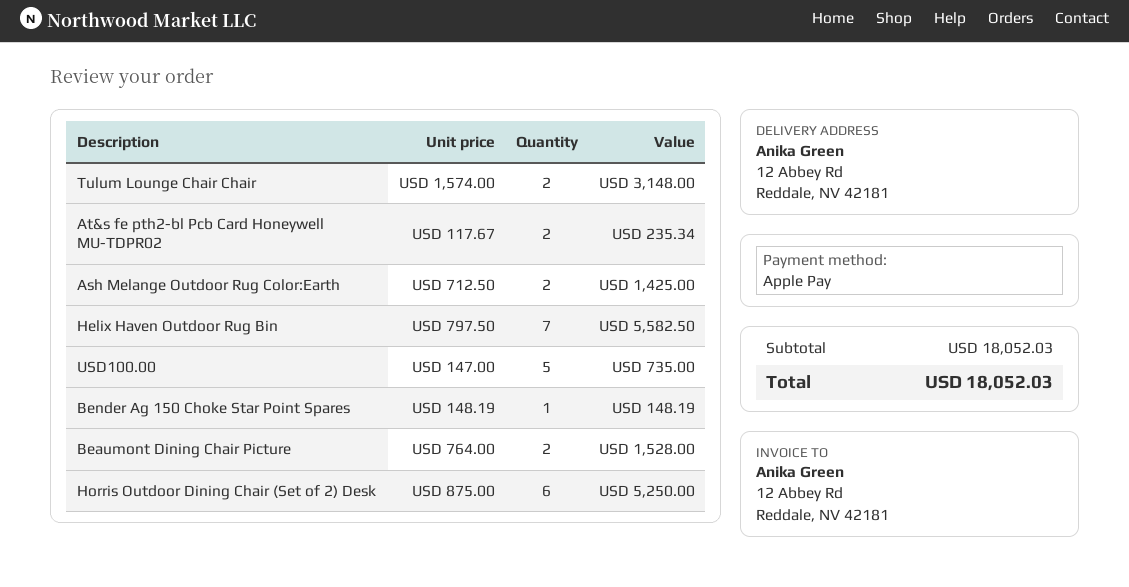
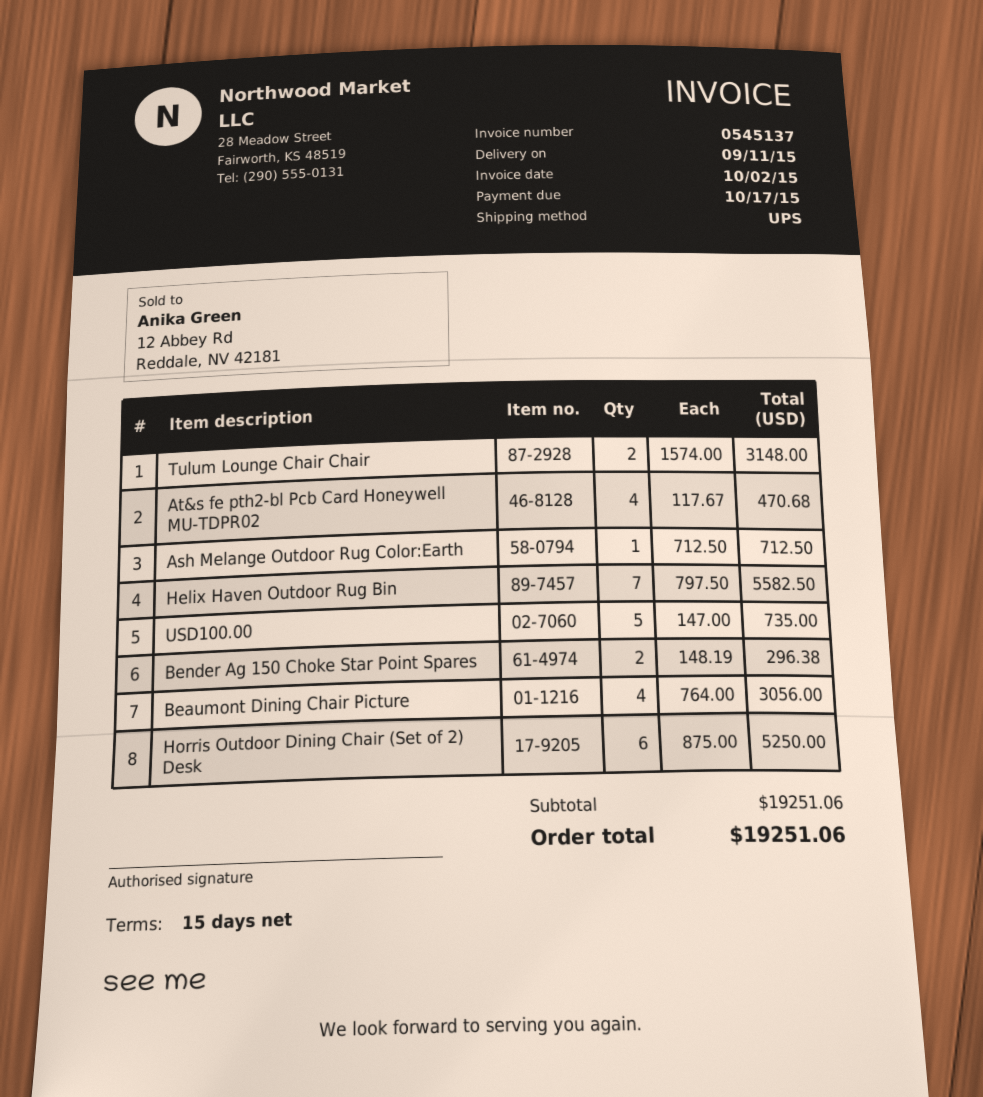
At&s fe pth2-bl Pcb Card Honeywell MU-TDPR02: 2 x 117.67 = 235.34 -> 4 x 117.67 = 470.68
Ash Melange Outdoor Rug Color:Earth: 2 x 712.50 = 1425.00 -> 1 x 712.50 = 712.50
Bender Ag 150 Choke Star Point Spares: 1 x 148.19 = 148.19 -> 2 x 148.19 = 296.38
Beaumont Dining Chair Picture: 2 x 764.00 = 1528.00 -> 4 x 764.00 = 3056.00
subtotal: 18052.03 -> 19251.06
total: 18052.03 -> 19251.06

